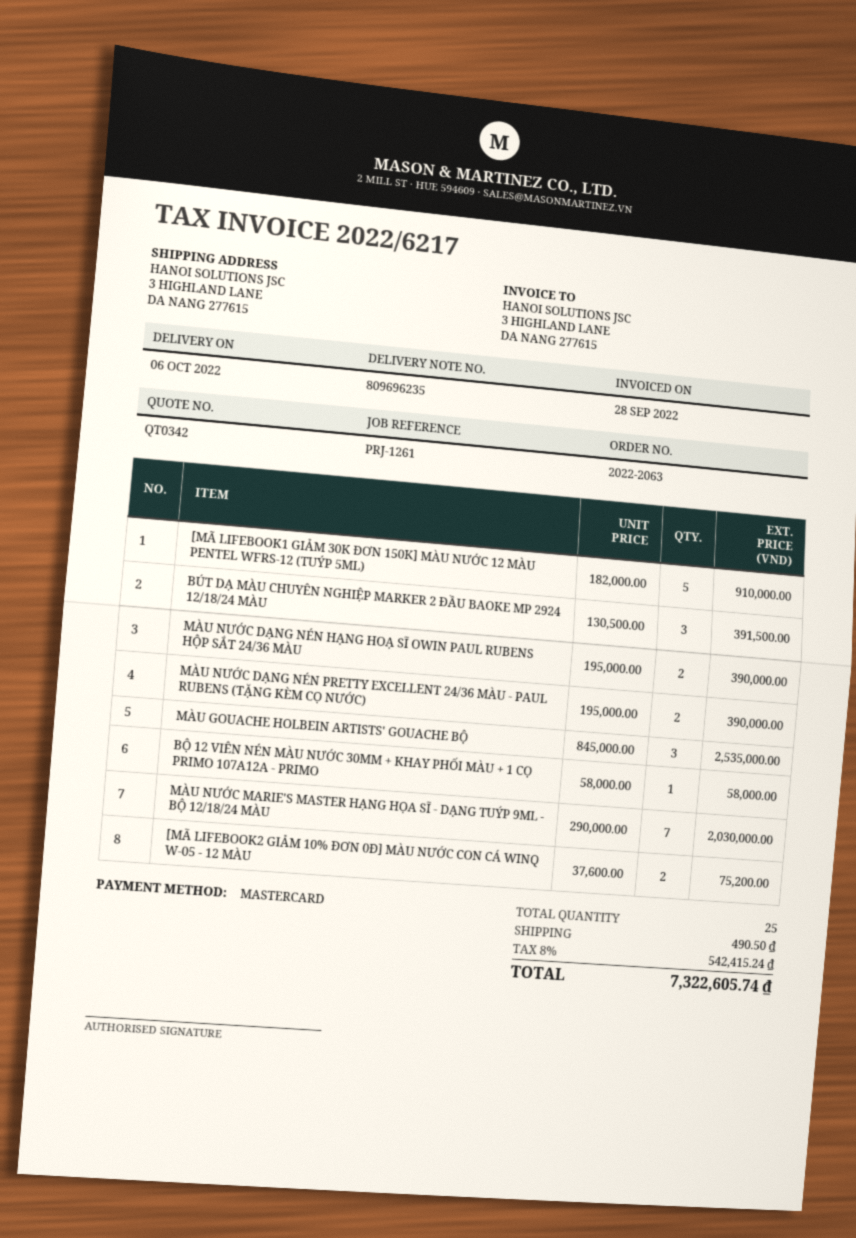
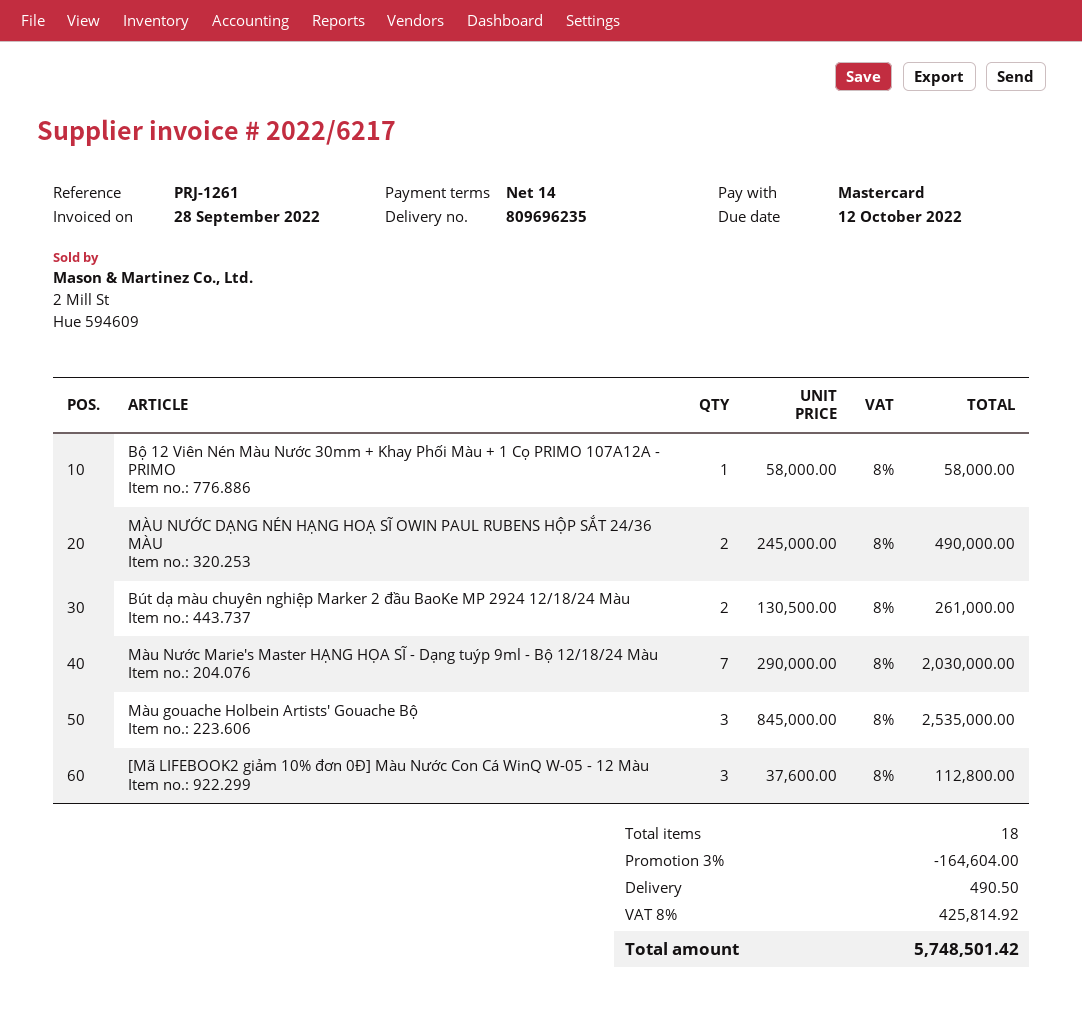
[MÃ LIFEBOOK1 GIẢM 30K ĐƠN 150K] MÀU NƯỚC 12 MÀU PENTEL WFRS-12 (TUÝP 5ML): 5 x 182000.00 = 910000.00 -> none
BÚT DẠ MÀU CHUYÊN NGHIỆP MARKER 2 ĐẦU BAOKE MP 2924 12/18/24 MÀU: 3 x 130500.00 = 391500.00 -> 2 x 130500.00 = 261000.00
MÀU NƯỚC DẠNG NÉN HẠNG HOẠ SĨ OWIN PAUL RUBENS HỘP SẮT 24/36 MÀU: 2 x 195000.00 = 390000.00 -> 2 x 245000.00 = 490000.00
MÀU NƯỚC DẠNG NÉN PRETTY EXCELLENT 24/36 MÀU - PAUL RUBENS (TẶNG KÈM CỌ NƯỚC): 2 x 195000.00 = 390000.00 -> none
[MÃ LIFEBOOK2 GIẢM 10% ĐƠN 0Đ] MÀU NƯỚC CON CÁ WINQ W-05 - 12 MÀU: 2 x 37600.00 = 75200.00 -> 3 x 37600.00 = 112800.00
total quantity: 25 -> 18
discount: none -> 3% = 164604.00
tax: 8% = 542415.24 -> 8% = 425814.92
total: 7322605.74 -> 5748501.42

